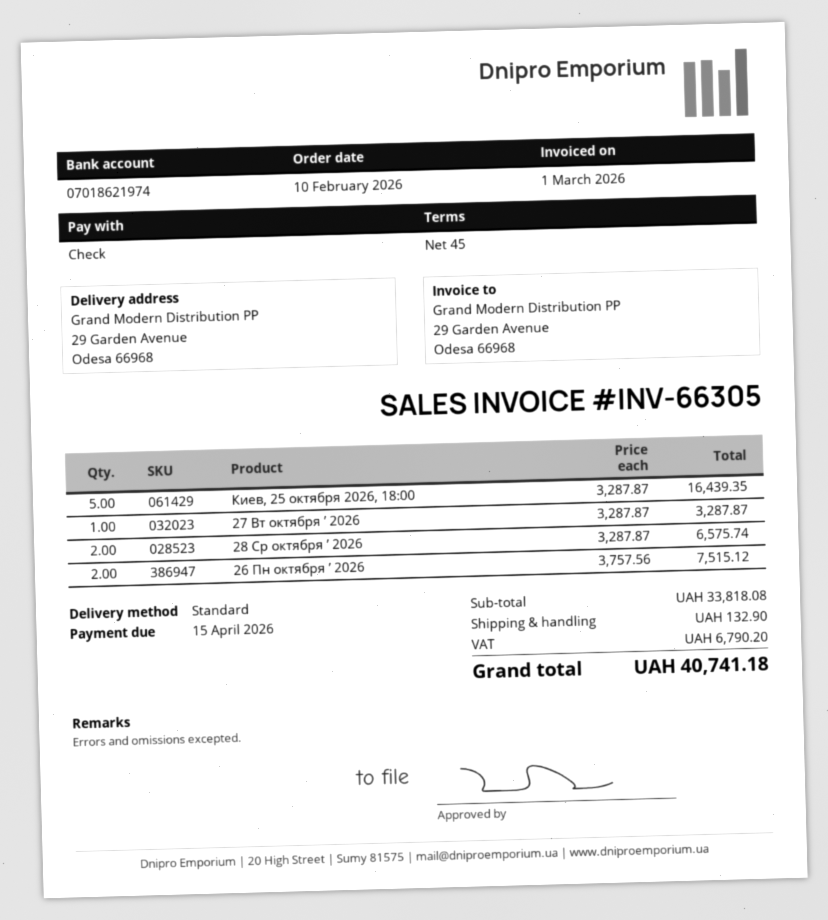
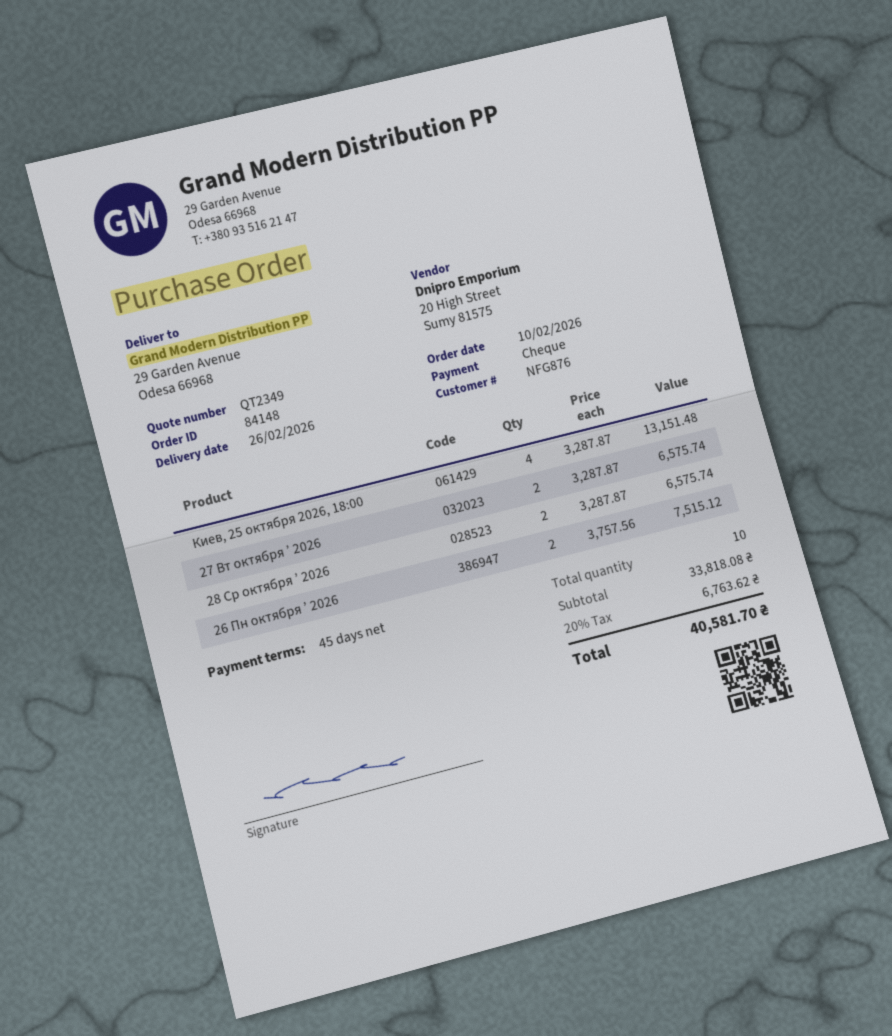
Киев, 25 октября 2026, 18:00: 5 x 3287.87 = 16439.35 -> 4 x 3287.87 = 13151.48
27 Вт октября ’ 2026: 1 x 3287.87 = 3287.87 -> 2 x 3287.87 = 6575.74
shipping: 132.90 -> none
tax: 6790.20 -> 6763.62
total: 40741.18 -> 40581.70

